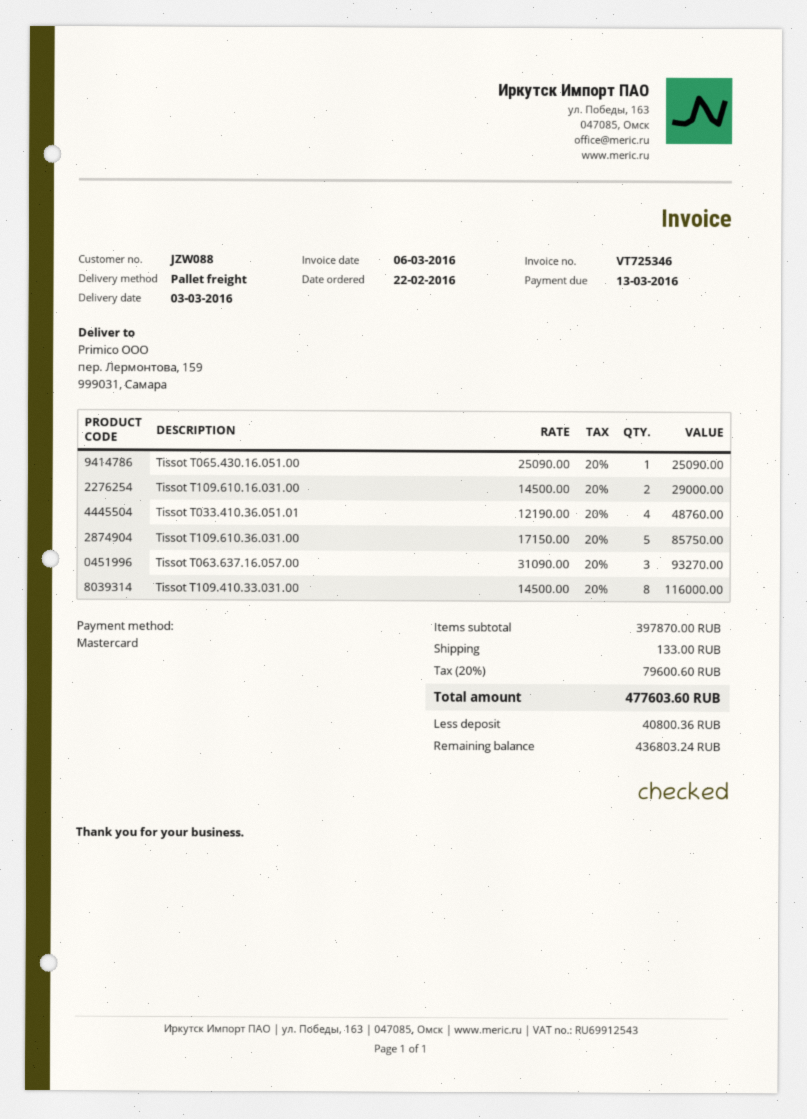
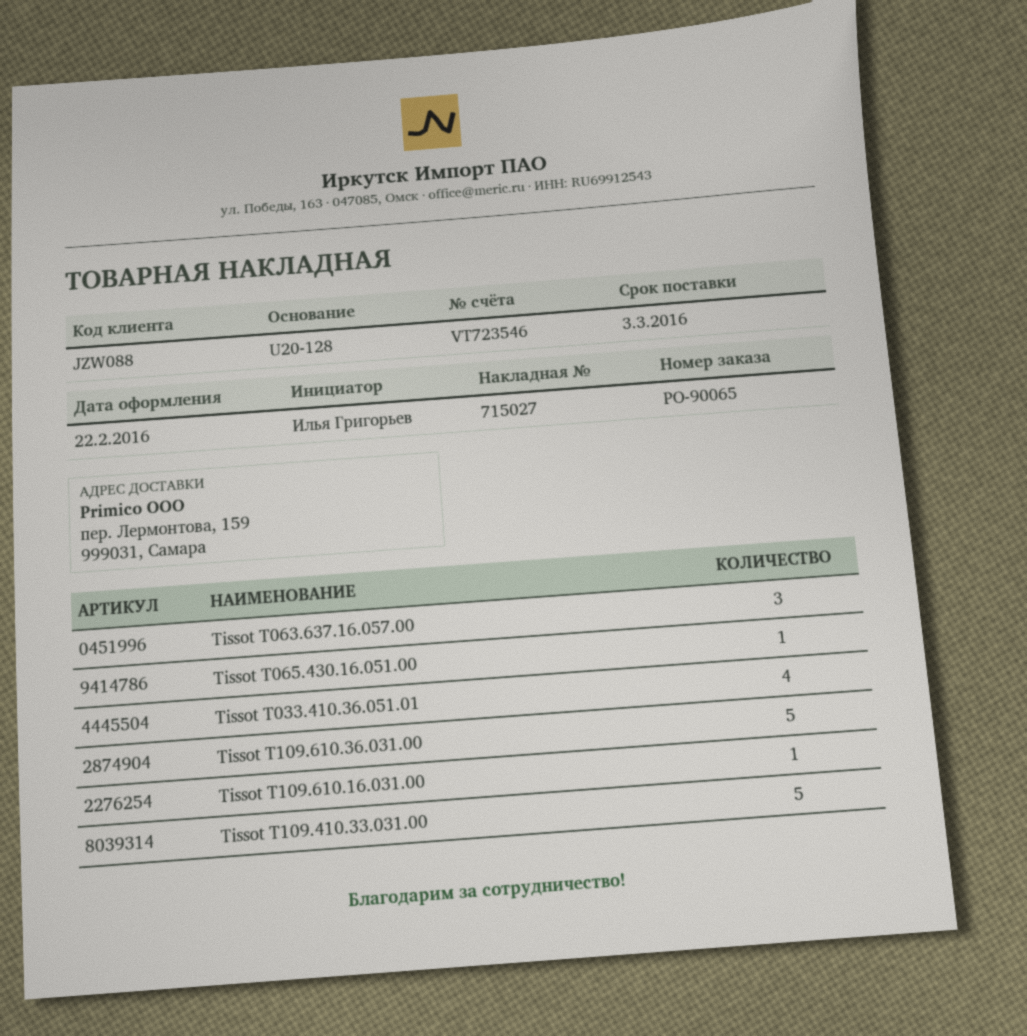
invoice number: VT725346 -> VT723546
Tissot T109.610.16.031.00: 2 -> 1
Tissot T109.410.33.031.00: 8 -> 5

